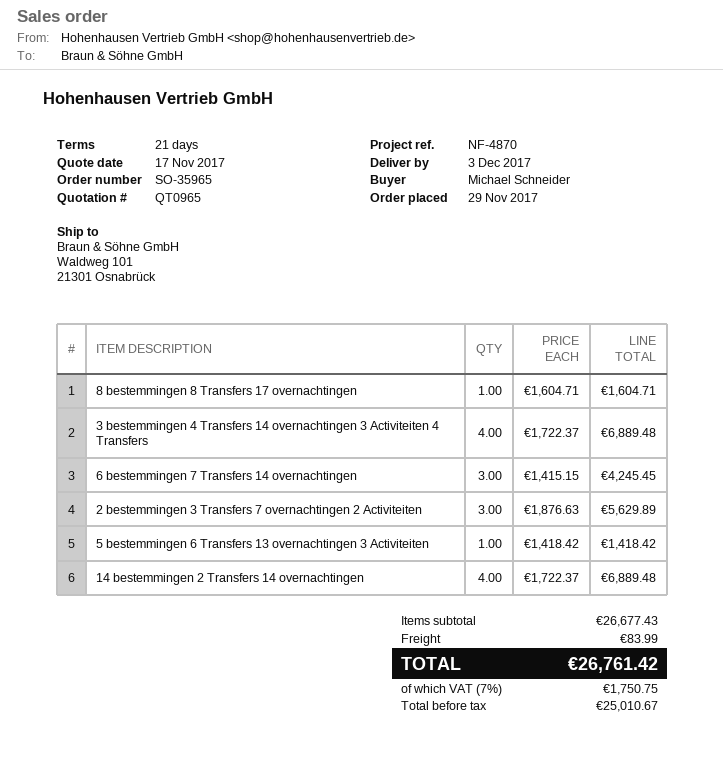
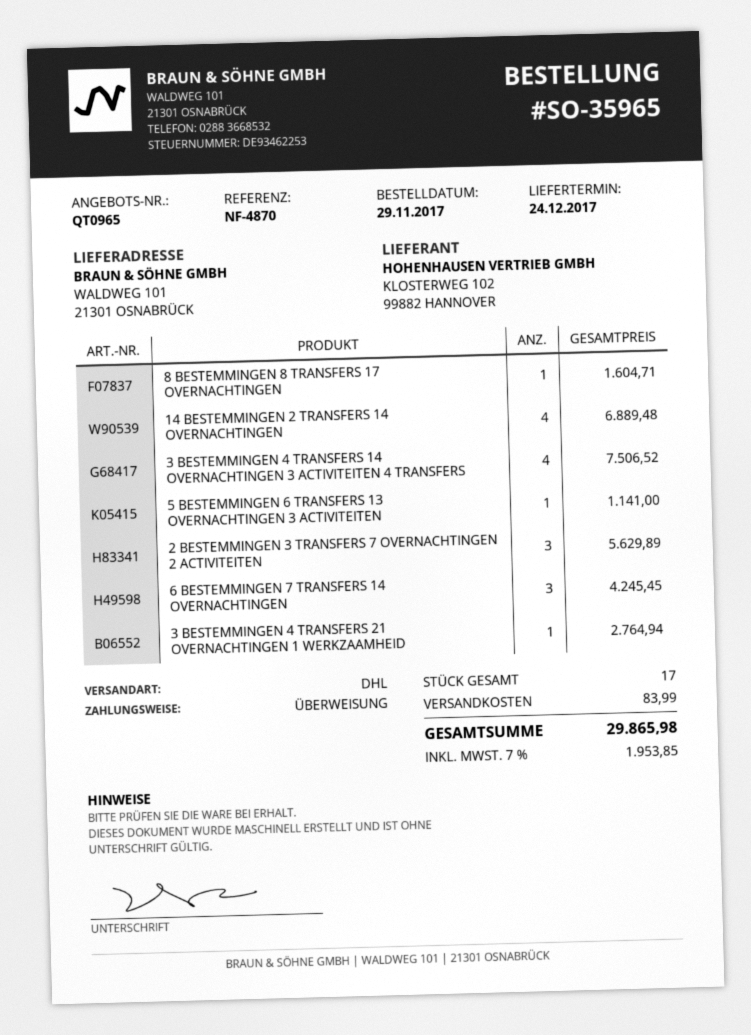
delivery date: 2017-12-03 -> 2017-12-24
3 bestemmingen 4 Transfers 14 overnachtingen 3 Activiteiten 4 Transfers: 4 for 6889.48 -> 4 for 7506.52
5 bestemmingen 6 Transfers 13 overnachtingen 3 Activiteiten: 1 for 1418.42 -> 1 for 1141.00
3 BESTEMMINGEN 4 TRANSFERS 21 OVERNACHTINGEN 1 WERKZAAMHEID: none -> 1 for 2764.94
tax: 7% = 1750.75 -> 7% = 1953.85
total: 26761.42 -> 29865.98

